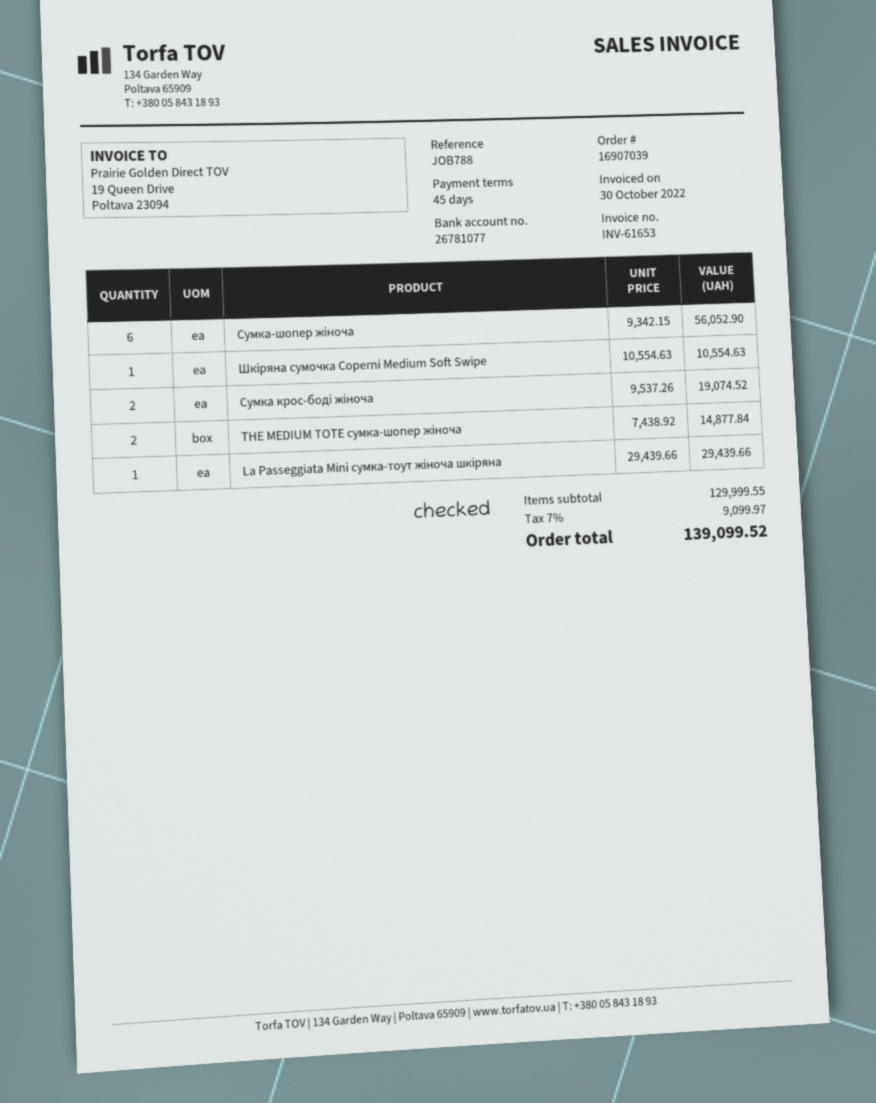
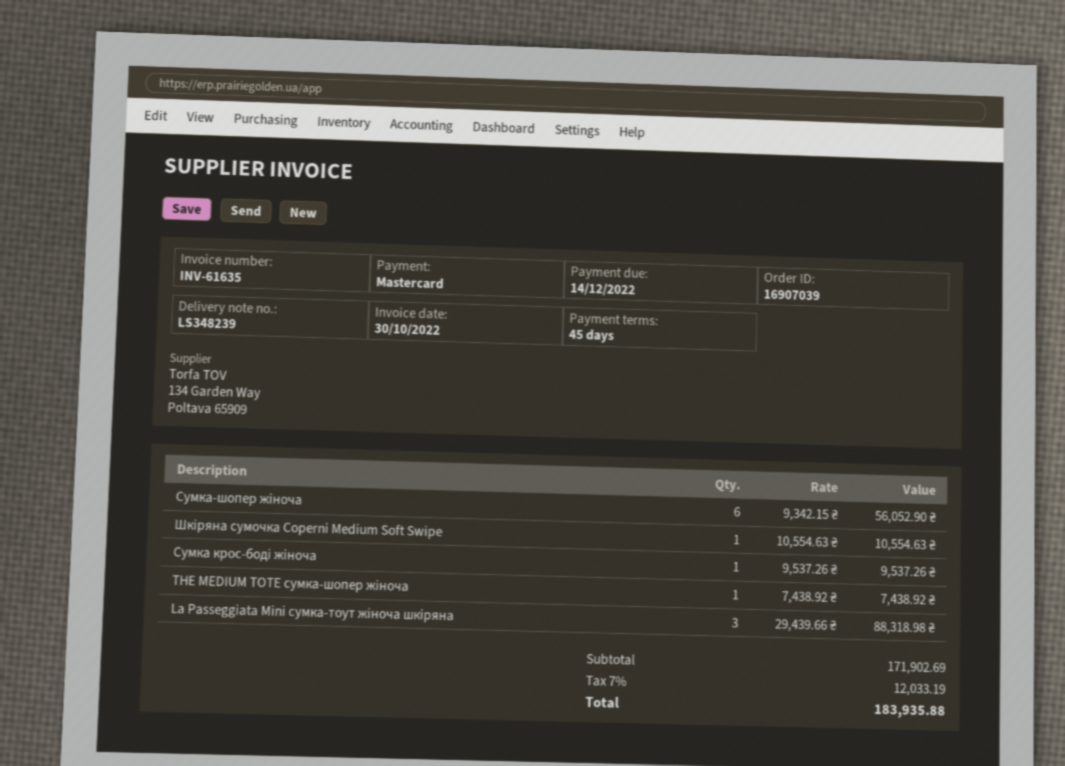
invoice number: INV-61653 -> INV-61635
Сумка крос-боді жіноча: 2 x 9537.26 = 19074.52 -> 1 x 9537.26 = 9537.26
THE MEDIUM TOTE сумка-шопер жіноча: 2 x 7438.92 = 14877.84 -> 1 x 7438.92 = 7438.92
La Passeggiata Mini сумка-тоут жіноча шкіряна: 1 x 29439.66 = 29439.66 -> 3 x 29439.66 = 88318.98
subtotal: 129999.55 -> 171902.69
tax: 7% = 9099.97 -> 7% = 12033.19
total: 139099.52 -> 183935.88

